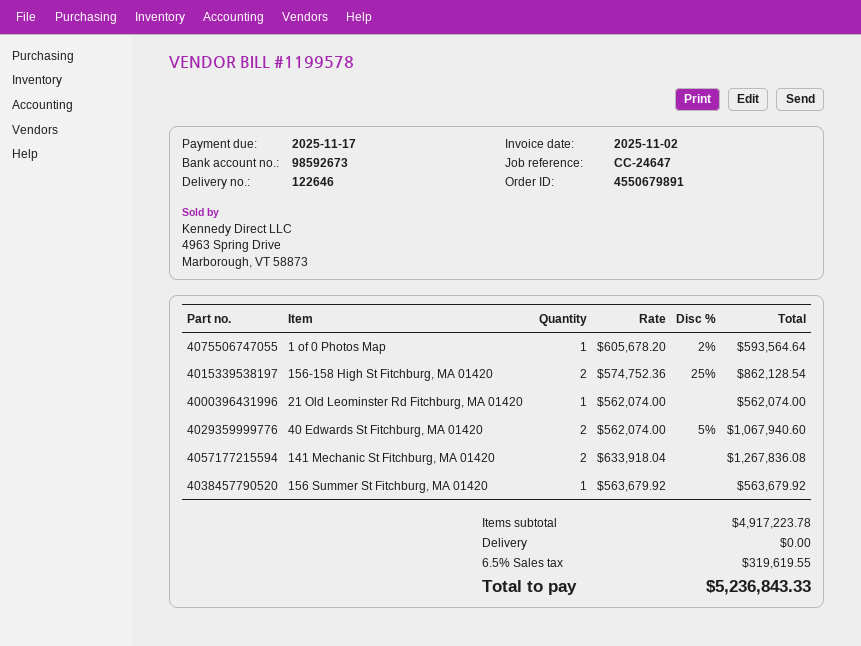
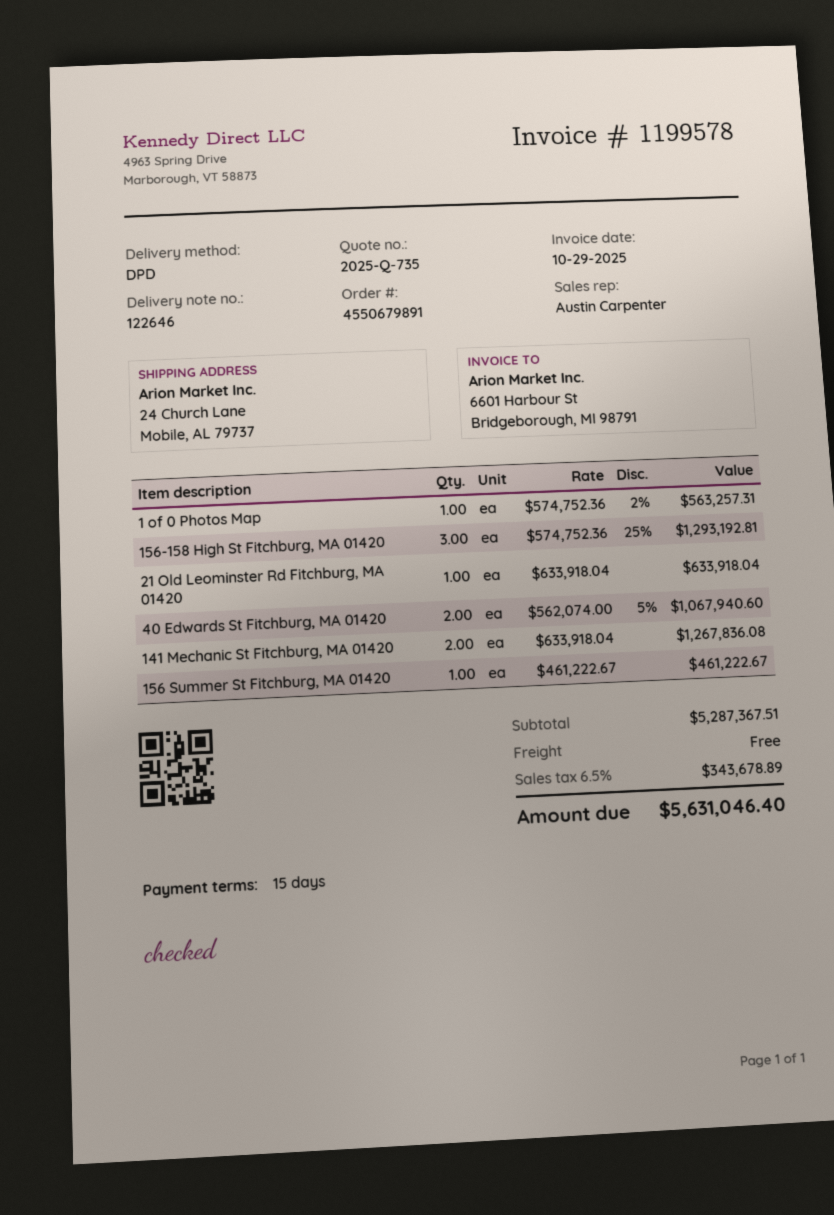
invoice date: 2025-11-02 -> 2025-10-29
1 of 0 Photos Map: 1 x 605678.20 - 2% = 593564.64 -> 1 x 574752.36 - 2% = 563257.31
156-158 High St Fitchburg, MA 01420: 2 x 574752.36 - 25% = 862128.54 -> 3 x 574752.36 - 25% = 1293192.81
21 Old Leominster Rd Fitchburg, MA 01420: 1 x 562074.00 = 562074.00 -> 1 x 633918.04 = 633918.04
156 Summer St Fitchburg, MA 01420: 1 x 563679.92 = 563679.92 -> 1 x 461222.67 = 461222.67
subtotal: 4917223.78 -> 5287367.51
tax: 6.5% = 319619.55 -> 6.5% = 343678.89
total: 5236843.33 -> 5631046.40

